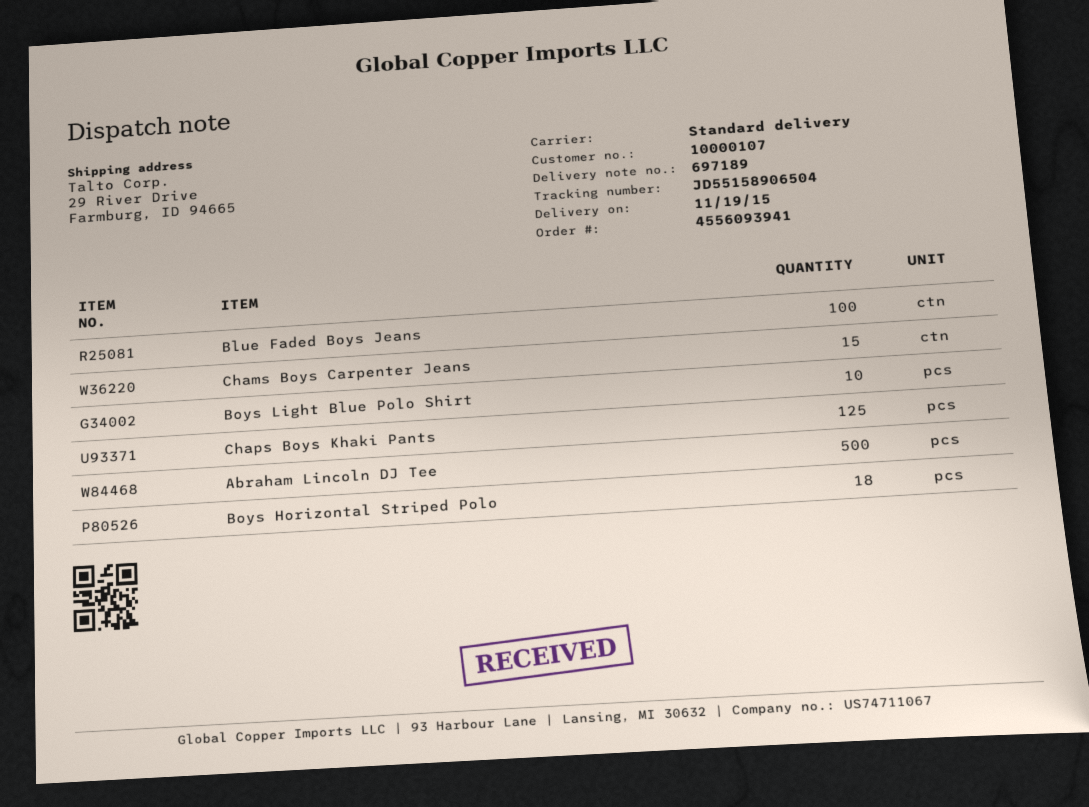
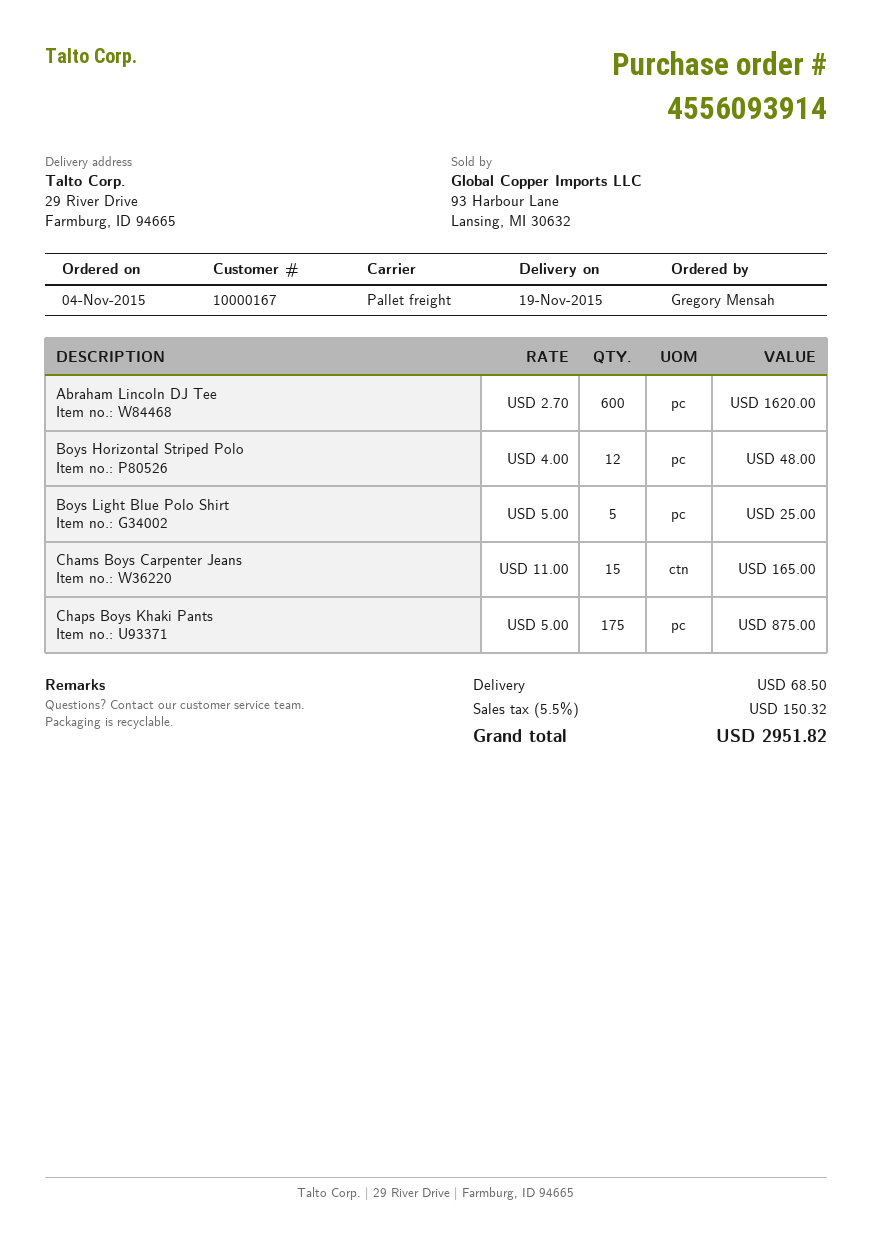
order number: 4556093941 -> 4556093914
customer number: 10000107 -> 10000167
shipping method: standard -> pallet freight
Blue Faded Boys Jeans: 100 -> none
Boys Light Blue Polo Shirt: 10 -> 5
Chaps Boys Khaki Pants: 125 -> 175
Abraham Lincoln DJ Tee: 500 -> 600
Boys Horizontal Striped Polo: 18 -> 12

